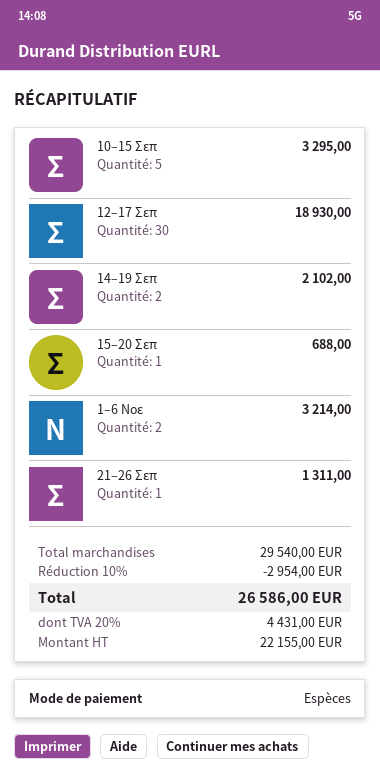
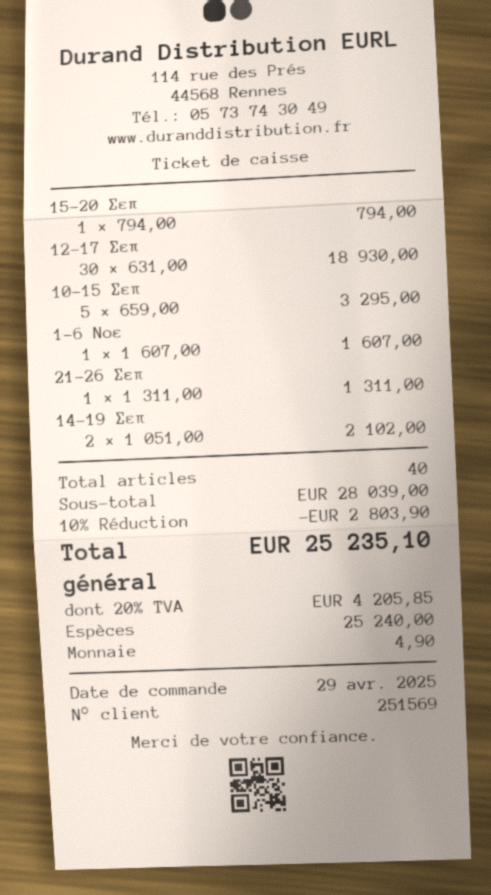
15–20 Σεπ: 1 for 688.00 -> 1 for 794.00
1–6 Νοε: 2 for 3214.00 -> 1 for 1607.00
subtotal: 29540.00 -> 28039.00
discount: 10% = 2954.00 -> 10% = 2803.90
tax: 20% = 4431.00 -> 20% = 4205.85
total: 26586.00 -> 25235.10

